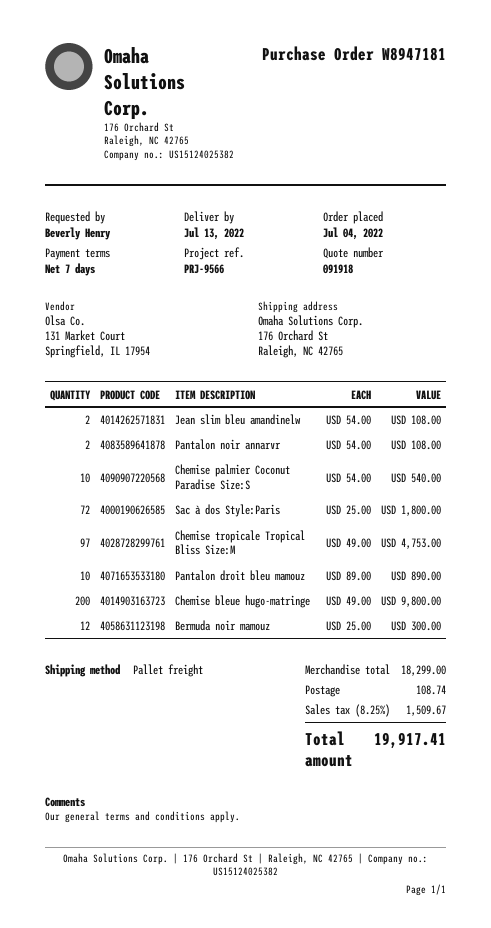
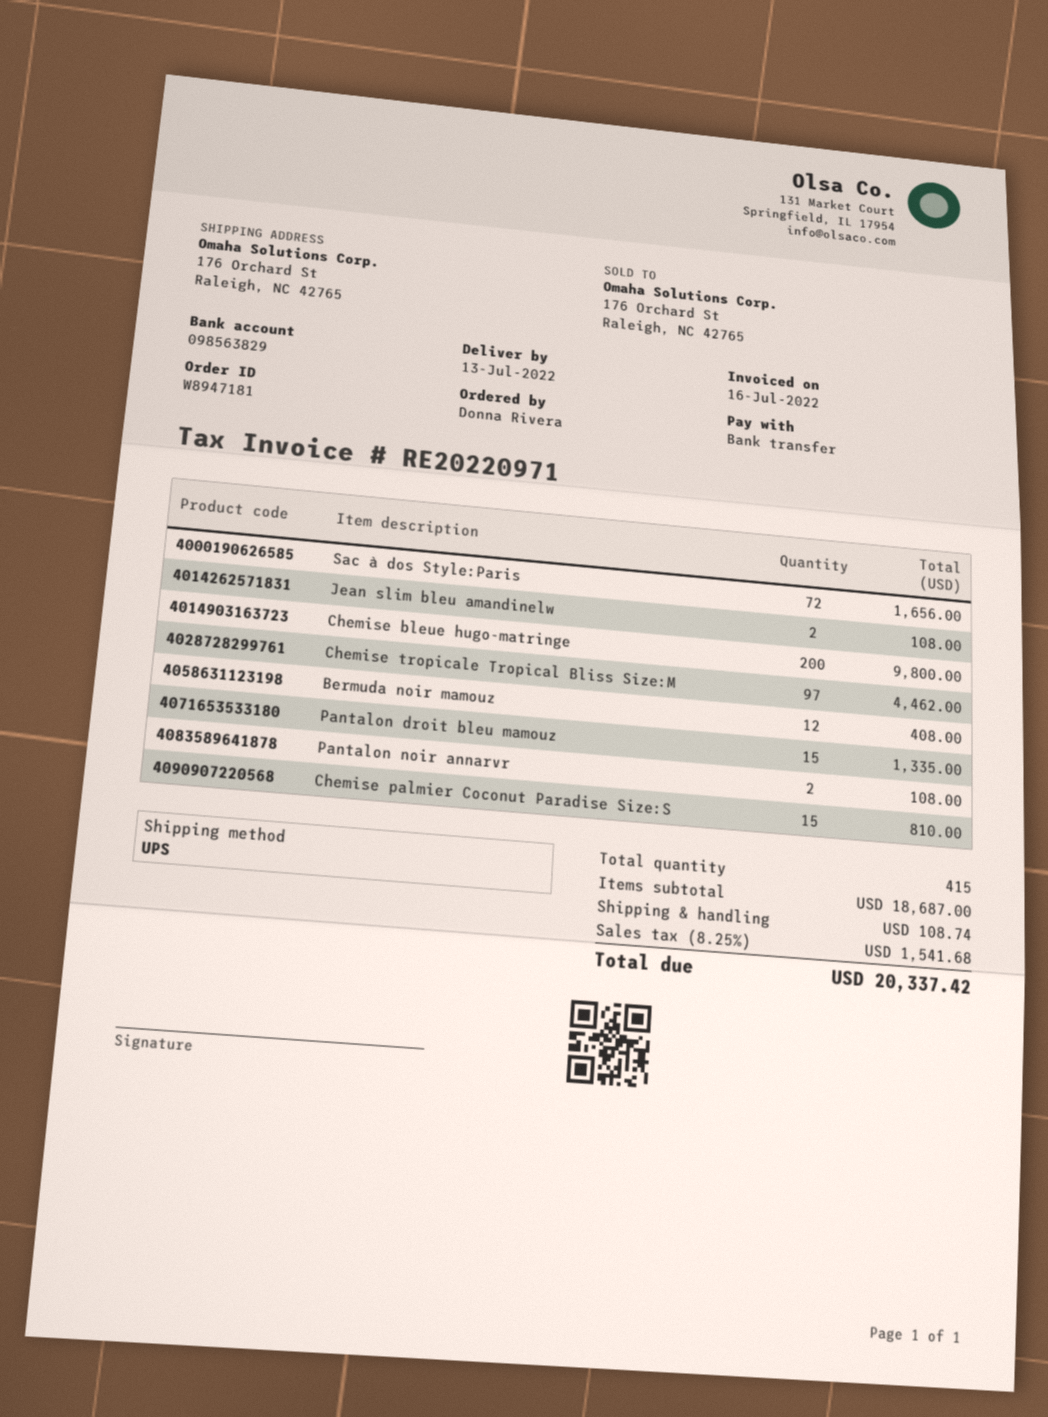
ordered by: Beverly Henry -> Donna Rivera
shipping method: pallet freight -> UPS
Chemise palmier Coconut Paradise Size:S: 10 for 540.00 -> 15 for 810.00
Sac à dos Style:Paris: 72 for 1800.00 -> 72 for 1656.00
Chemise tropicale Tropical Bliss Size:M: 97 for 4753.00 -> 97 for 4462.00
Pantalon droit bleu mamouz: 10 for 890.00 -> 15 for 1335.00
Bermuda noir mamouz: 12 for 300.00 -> 12 for 408.00
subtotal: 18299.00 -> 18687.00
tax: 8.25% = 1509.67 -> 8.25% = 1541.68
total: 19917.41 -> 20337.42

